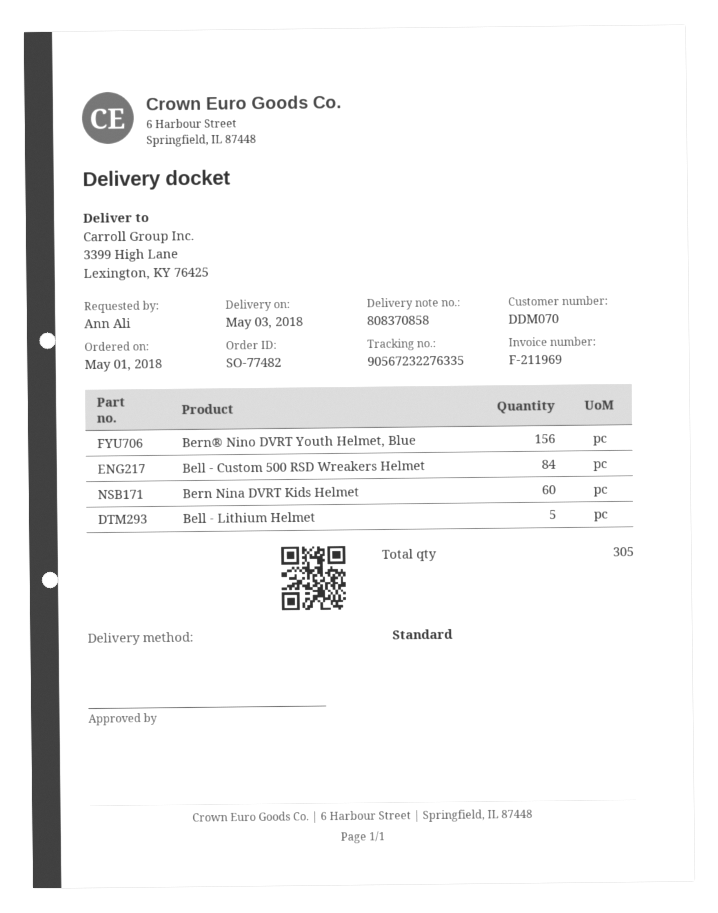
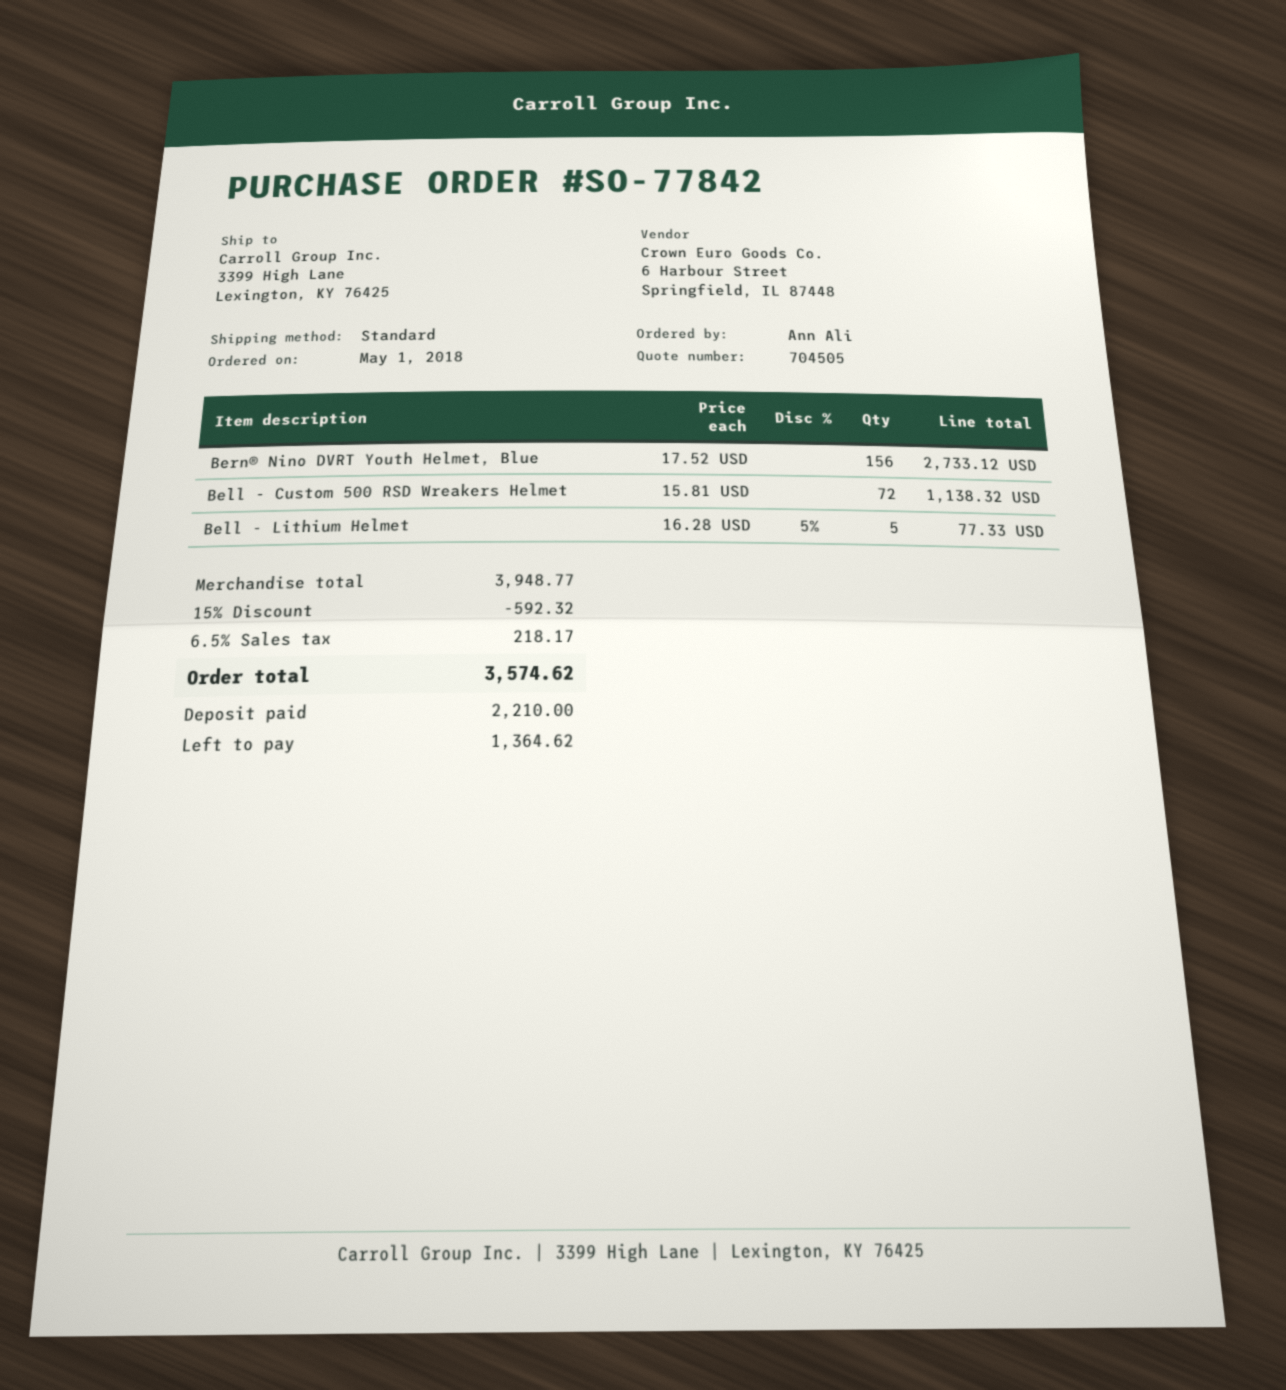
order number: SO-77482 -> SO-77842
Bell - Custom 500 RSD Wreakers Helmet: 84 -> 72
Bern Nina DVRT Kids Helmet: 60 -> none

